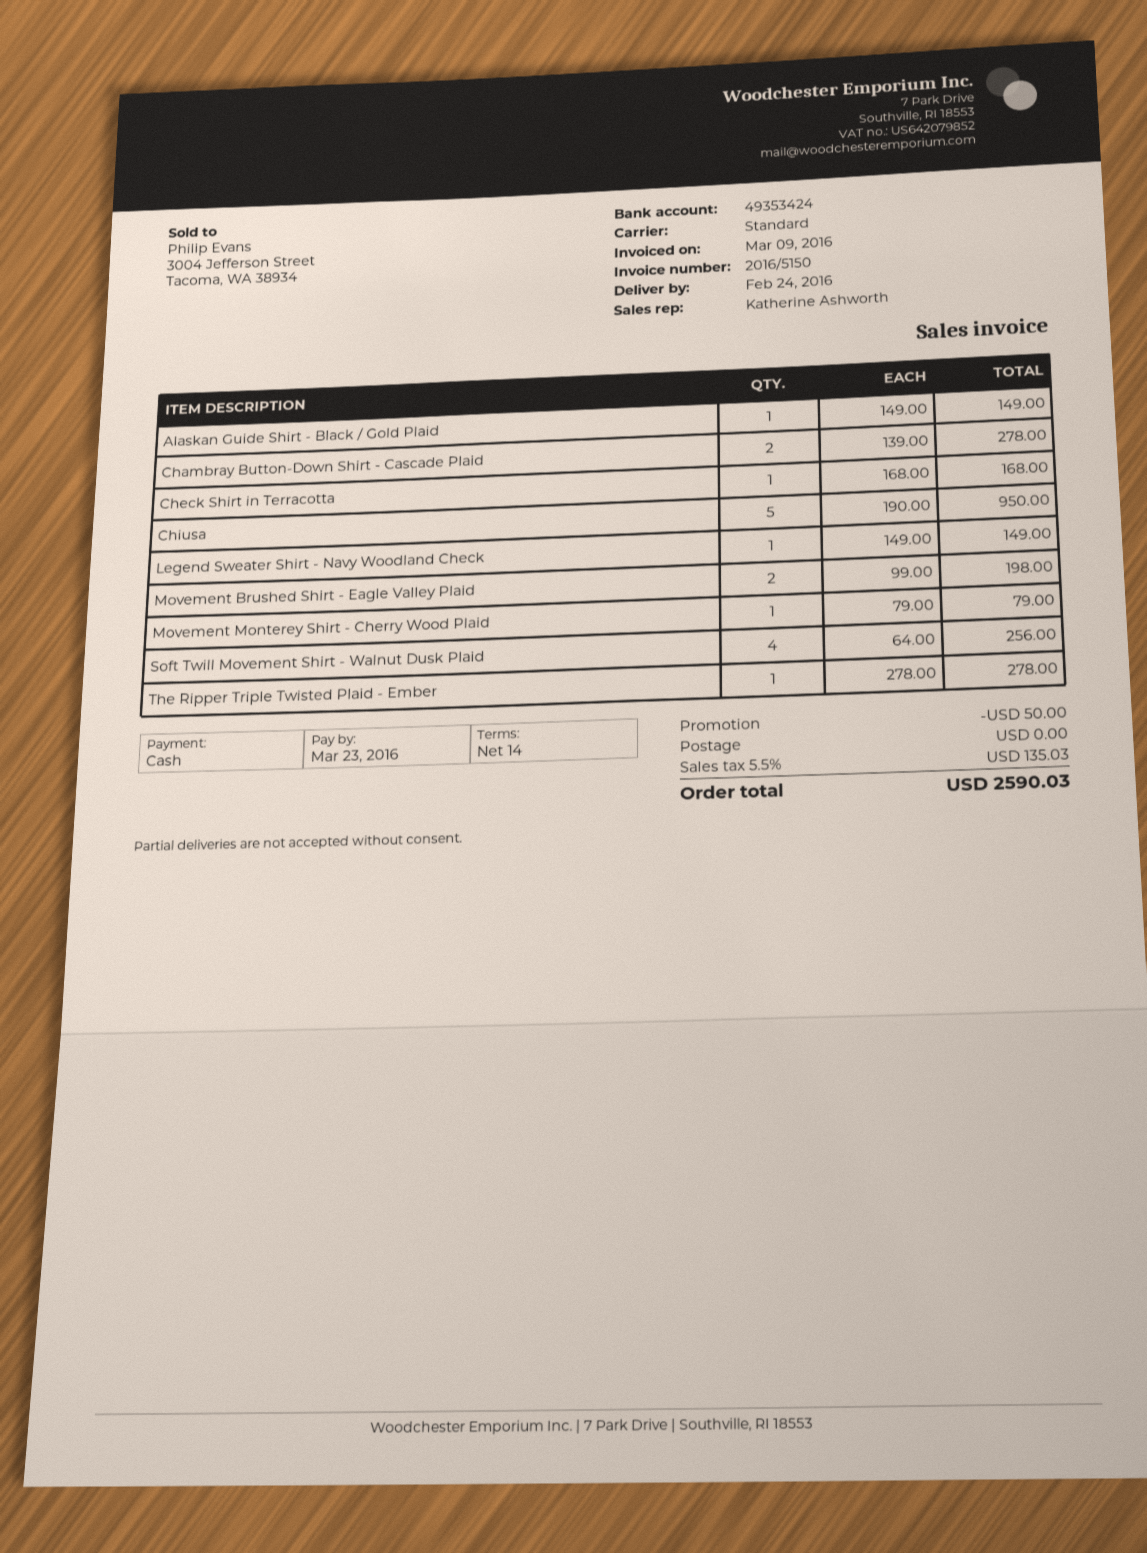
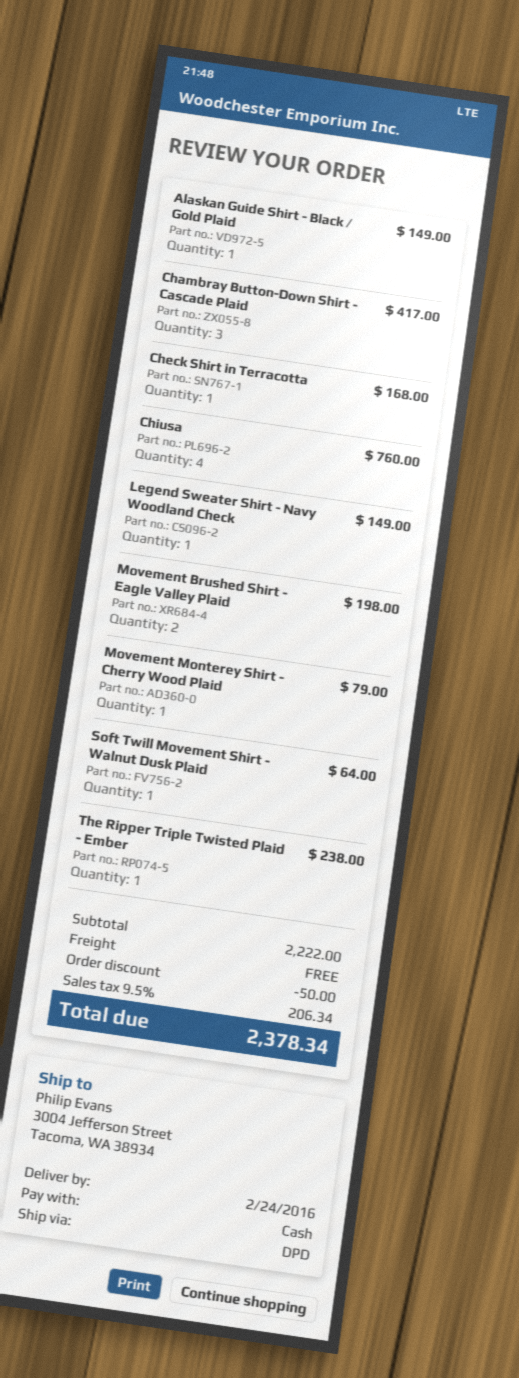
shipping method: standard -> DPD
Chambray Button-Down Shirt - Cascade Plaid: 2 for 278.00 -> 3 for 417.00
Chiusa: 5 for 950.00 -> 4 for 760.00
Soft Twill Movement Shirt - Walnut Dusk Plaid: 4 for 256.00 -> 1 for 64.00
The Ripper Triple Twisted Plaid - Ember: 1 for 278.00 -> 1 for 238.00
tax: 5.5% = 135.03 -> 9.5% = 206.34
total: 2590.03 -> 2378.34

